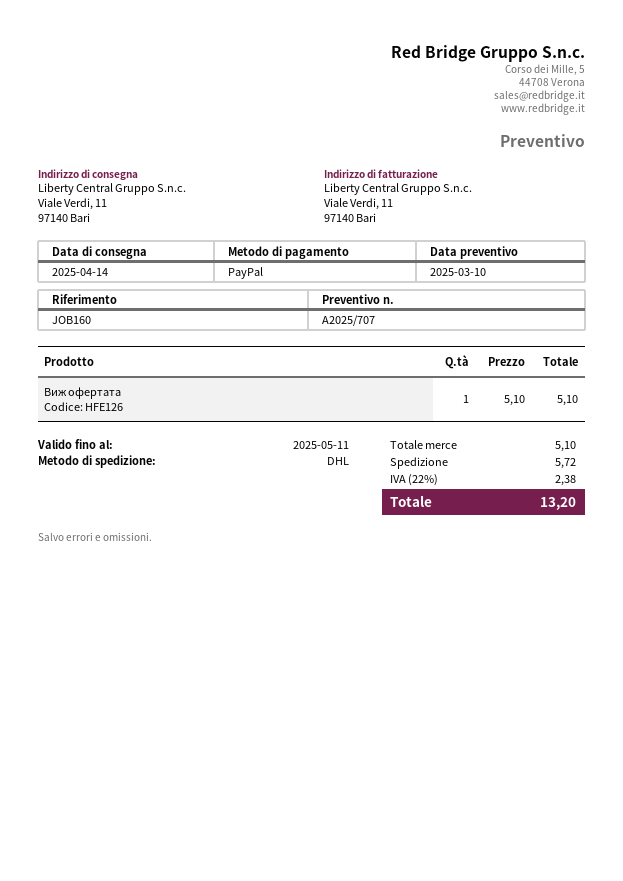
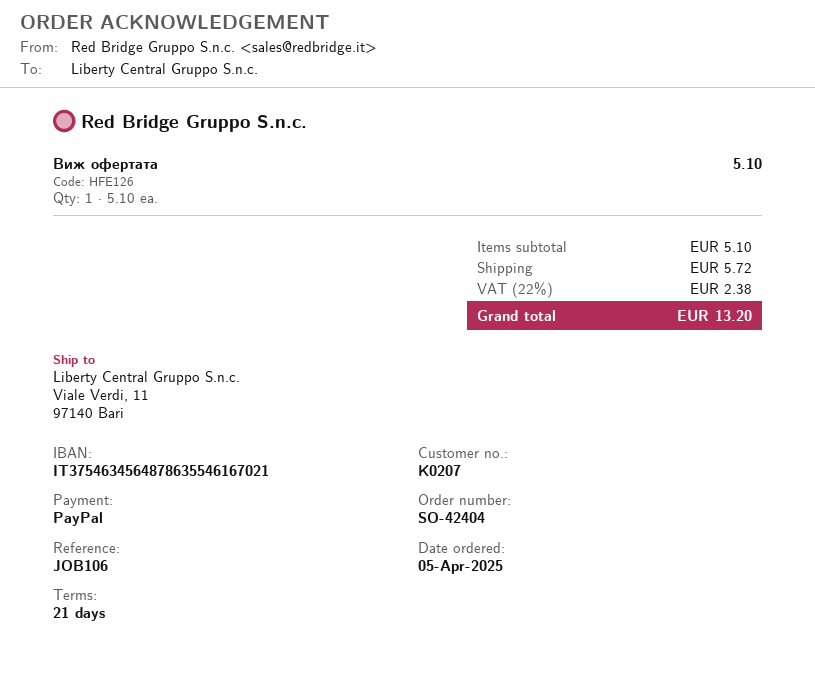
reference: JOB160 -> JOB106

